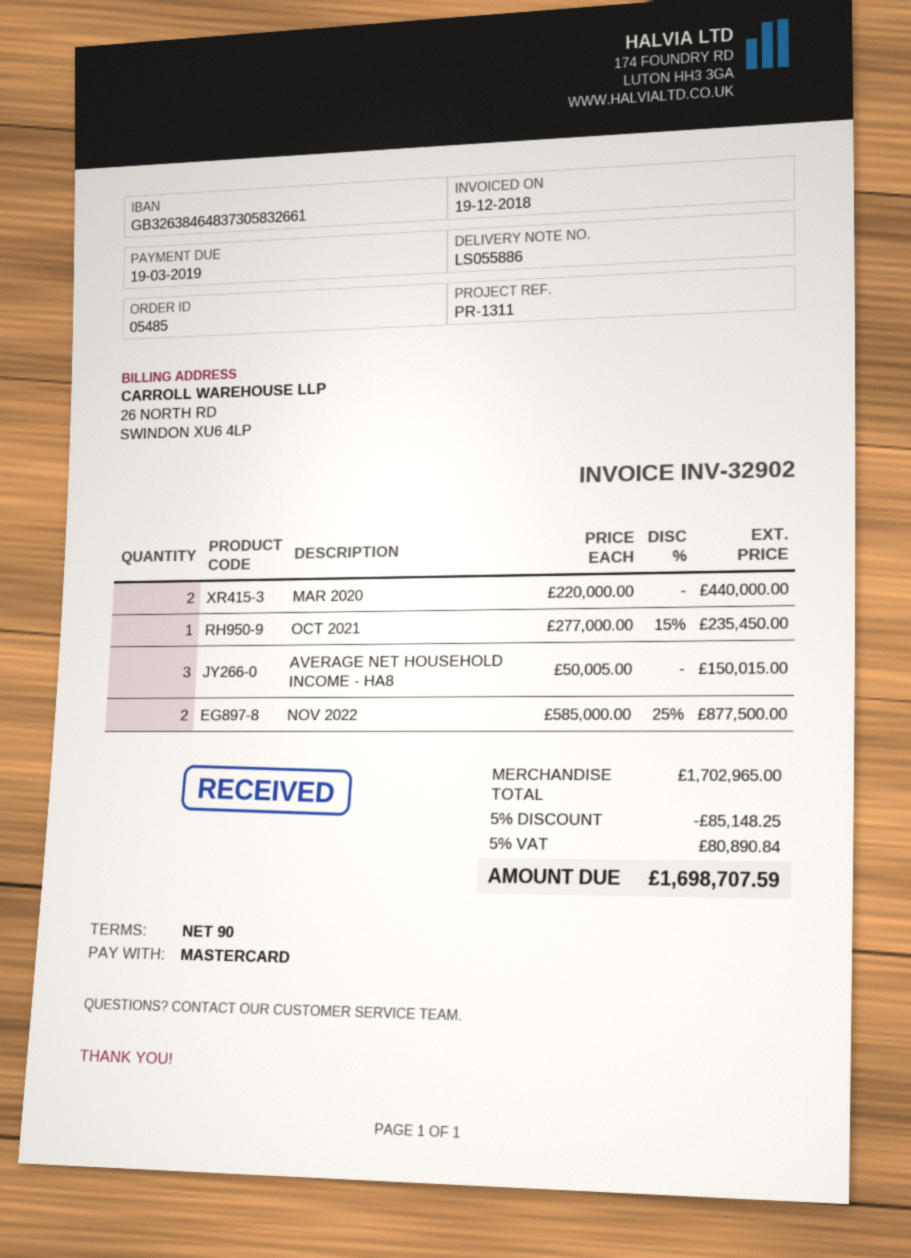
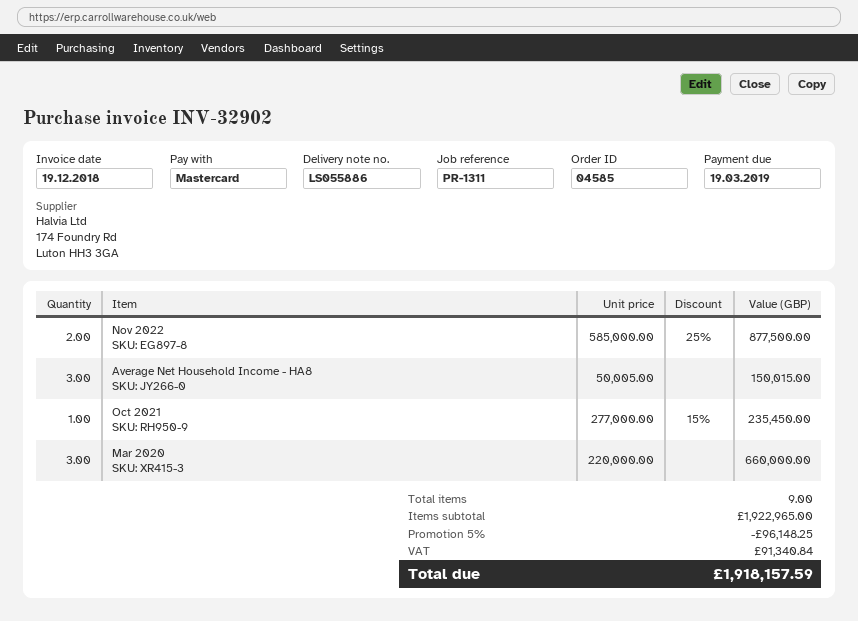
order number: 05485 -> 04585
MAR 2020: 2 x 220000.00 = 440000.00 -> 3 x 220000.00 = 660000.00
subtotal: 1702965.00 -> 1922965.00
discount: 5% = 85148.25 -> 5% = 96148.25
tax: 80890.84 -> 91340.84
total: 1698707.59 -> 1918157.59

